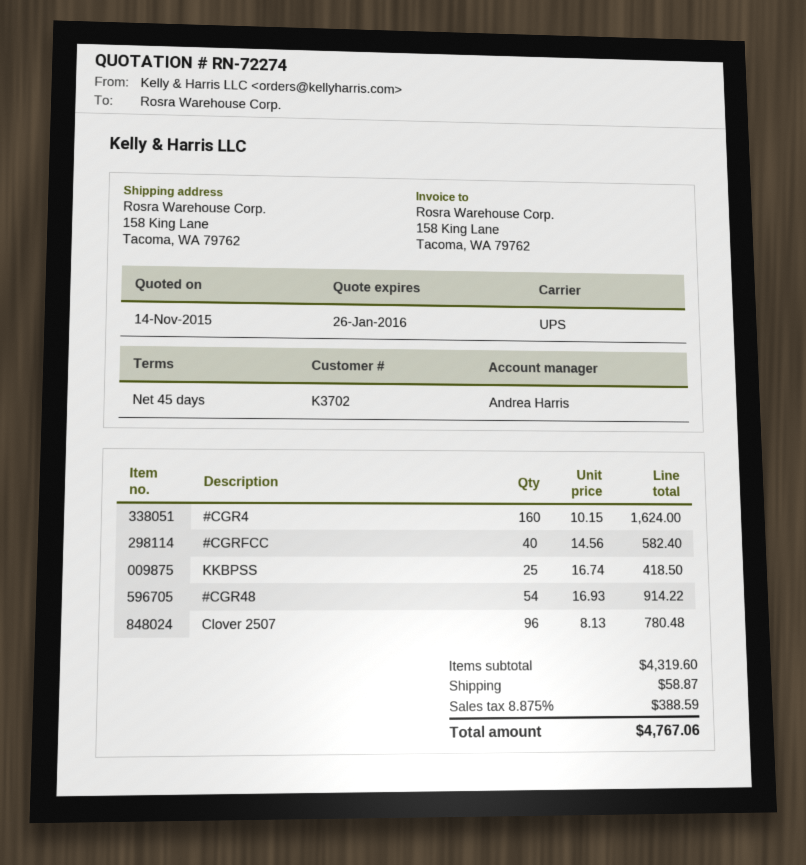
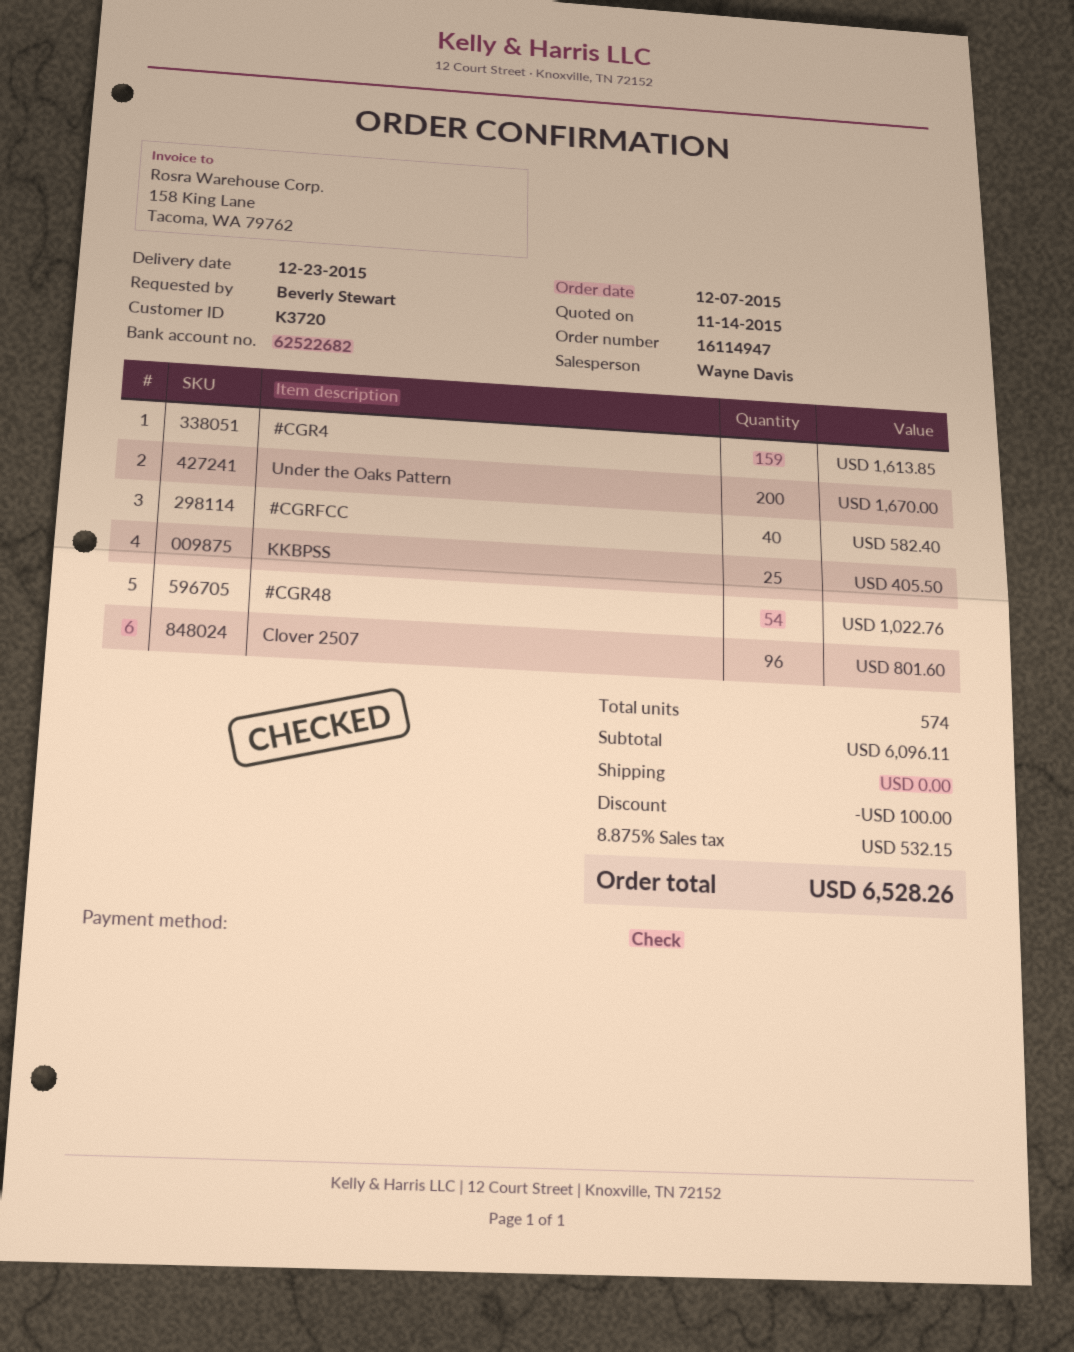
customer number: K3702 -> K3720
sales rep: Andrea Harris -> Wayne Davis
#CGR4: 160 for 1624.00 -> 159 for 1613.85
KKBPSS: 25 for 418.50 -> 25 for 405.50
#CGR48: 54 for 914.22 -> 54 for 1022.76
Clover 2507: 96 for 780.48 -> 96 for 801.60
Under the Oaks Pattern: none -> 200 for 1670.00
subtotal: 4319.60 -> 6096.11
discount: none -> 100.00
shipping: 58.87 -> 0.00
tax: 8.875% = 388.59 -> 8.875% = 532.15
total: 4767.06 -> 6528.26

